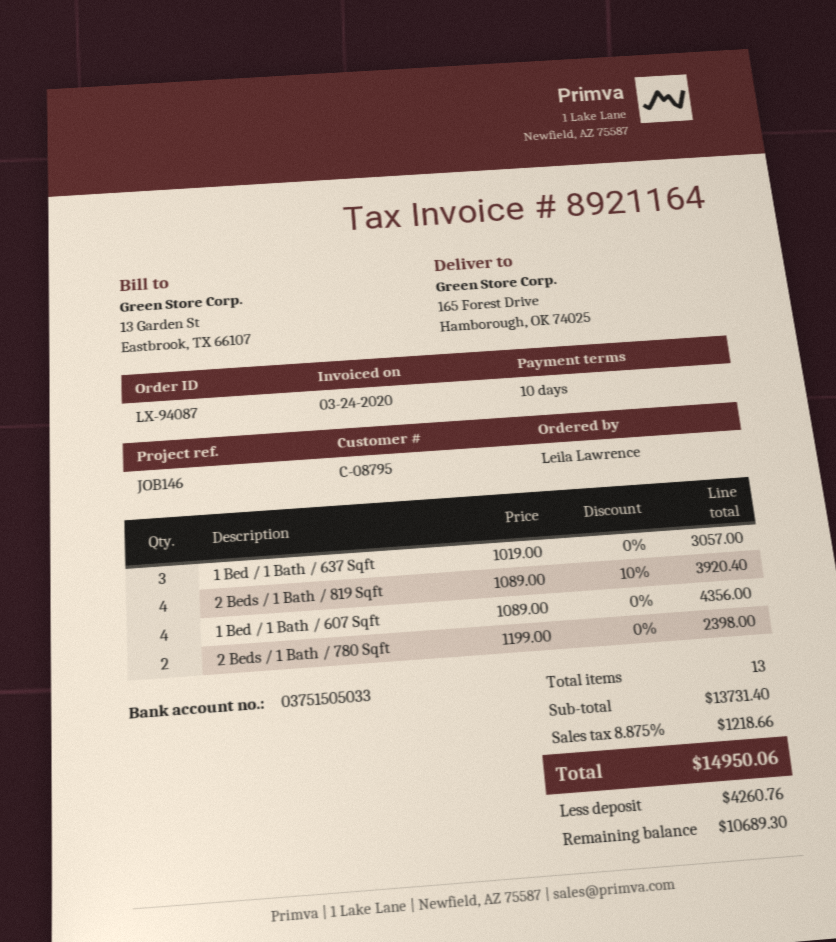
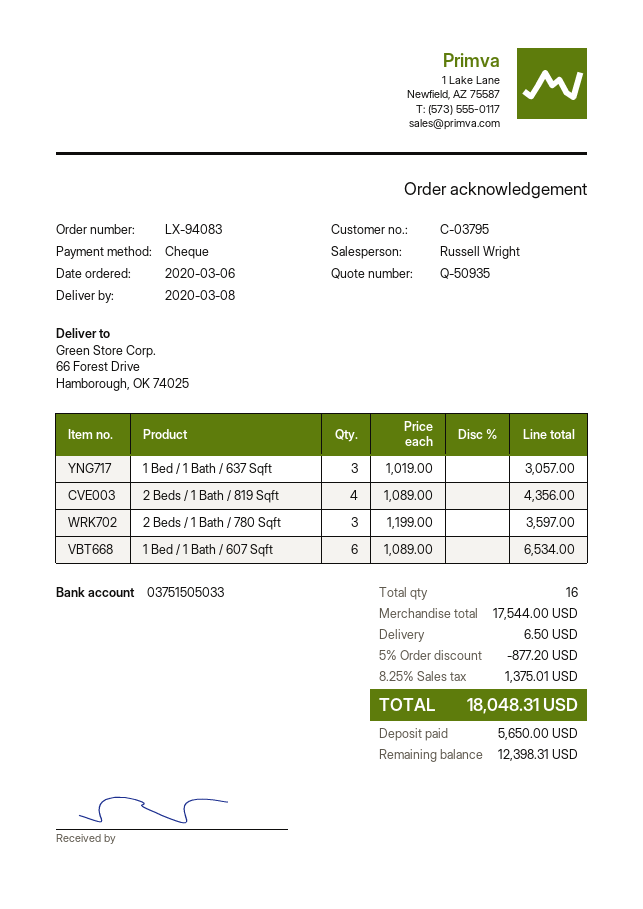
order number: LX-94087 -> LX-94083
customer number: C-08795 -> C-03795
ship to: 165 Forest Drive, Hamborough, OK 74025 -> 66 Forest Drive, Hamborough, OK 74025
2 Beds / 1 Bath / 819 Sqft: 4 x 1089.00 - 10% = 3920.40 -> 4 x 1089.00 = 4356.00
1 Bed / 1 Bath / 607 Sqft: 4 x 1089.00 = 4356.00 -> 6 x 1089.00 = 6534.00
2 Beds / 1 Bath / 780 Sqft: 2 x 1199.00 = 2398.00 -> 3 x 1199.00 = 3597.00
total quantity: 13 -> 16
subtotal: 13731.40 -> 17544.00
discount: none -> 5% = 877.20
shipping: none -> 6.50
tax: 8.875% = 1218.66 -> 8.25% = 1375.01
total: 14950.06 -> 18048.31
deposit: 4260.76 -> 5650.00
balance: 10689.30 -> 12398.31

